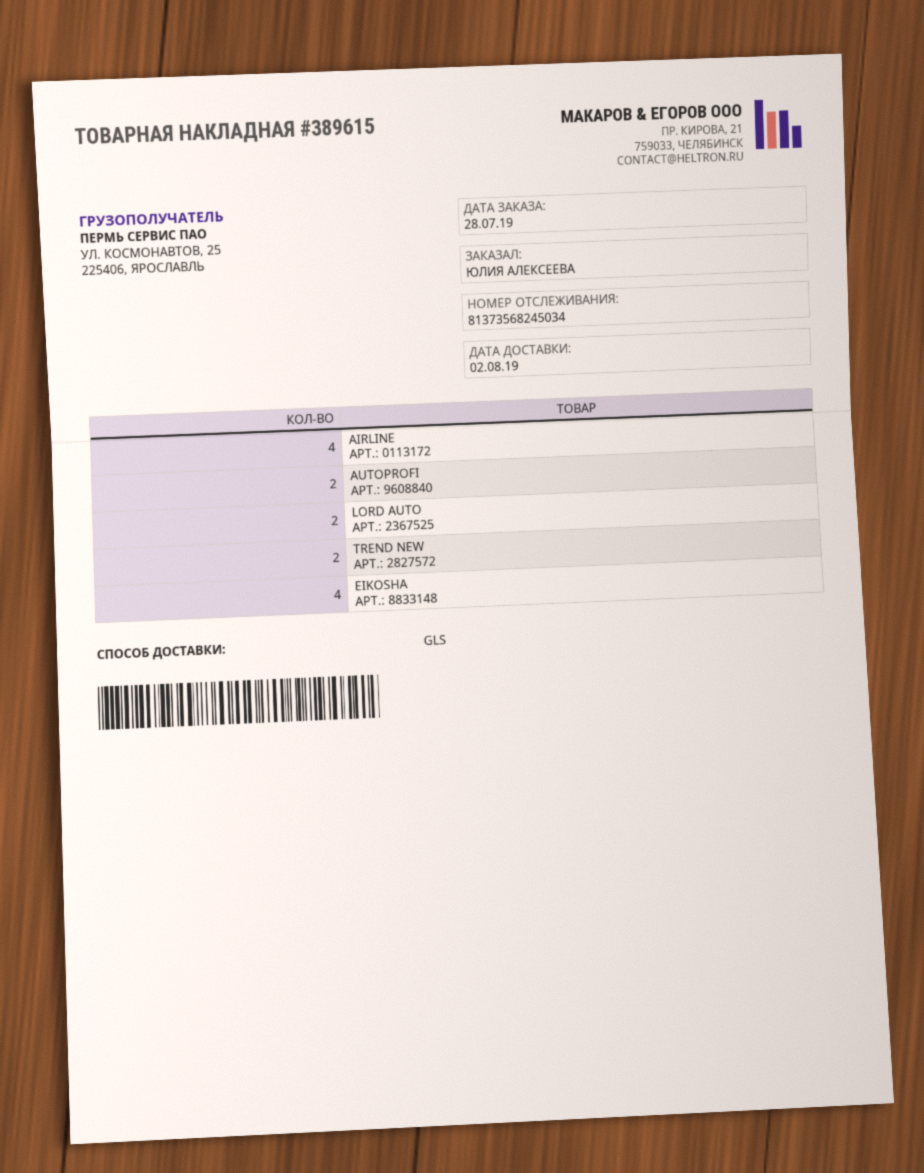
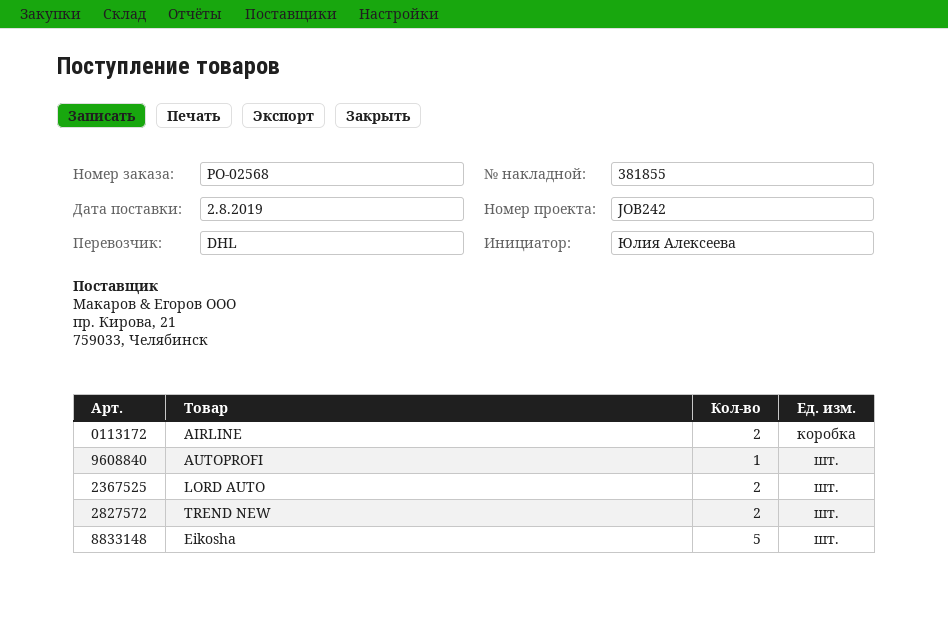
delivery note number: 389615 -> 381855
shipping method: GLS -> DHL
AIRLINE: 4 -> 2
AUTOPROFI: 2 -> 1
EIKOSHA: 4 -> 5

